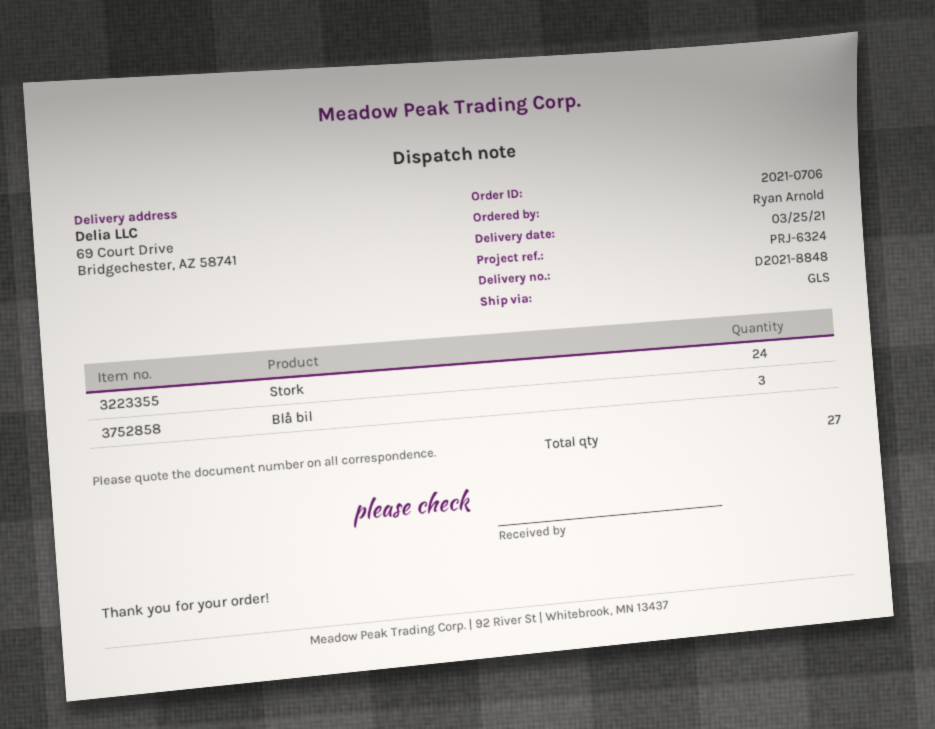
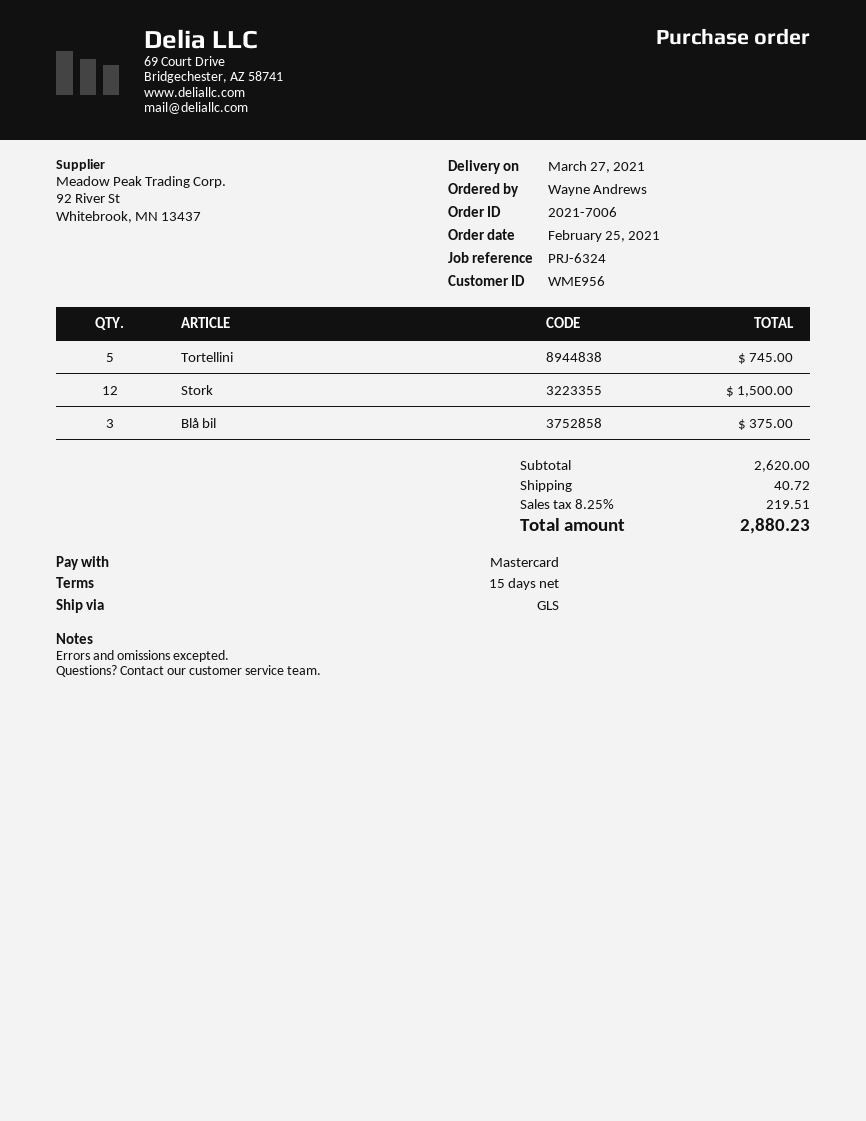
order number: 2021-0706 -> 2021-7006
delivery date: 2021-03-25 -> 2021-03-27
ordered by: Ryan Arnold -> Wayne Andrews
Stork: 24 -> 12
Tortellini: none -> 5

